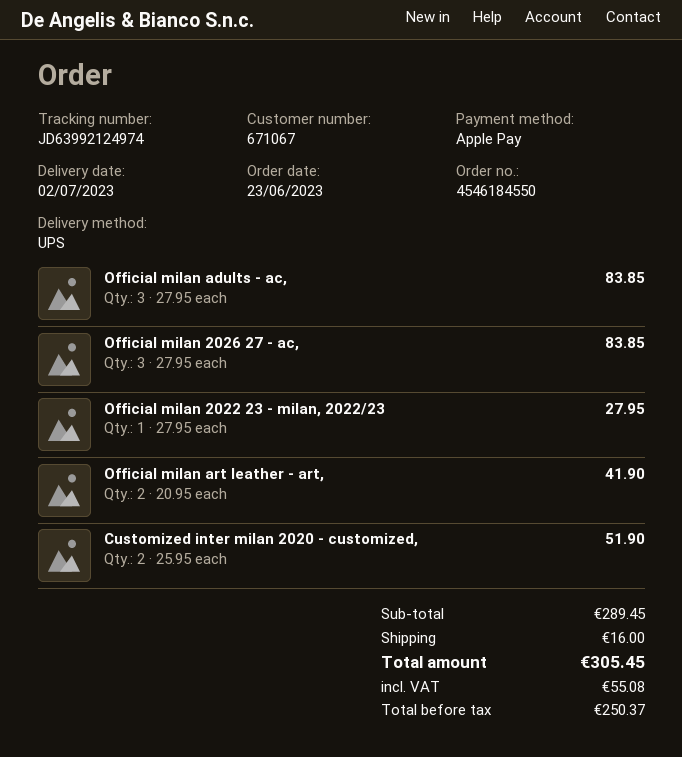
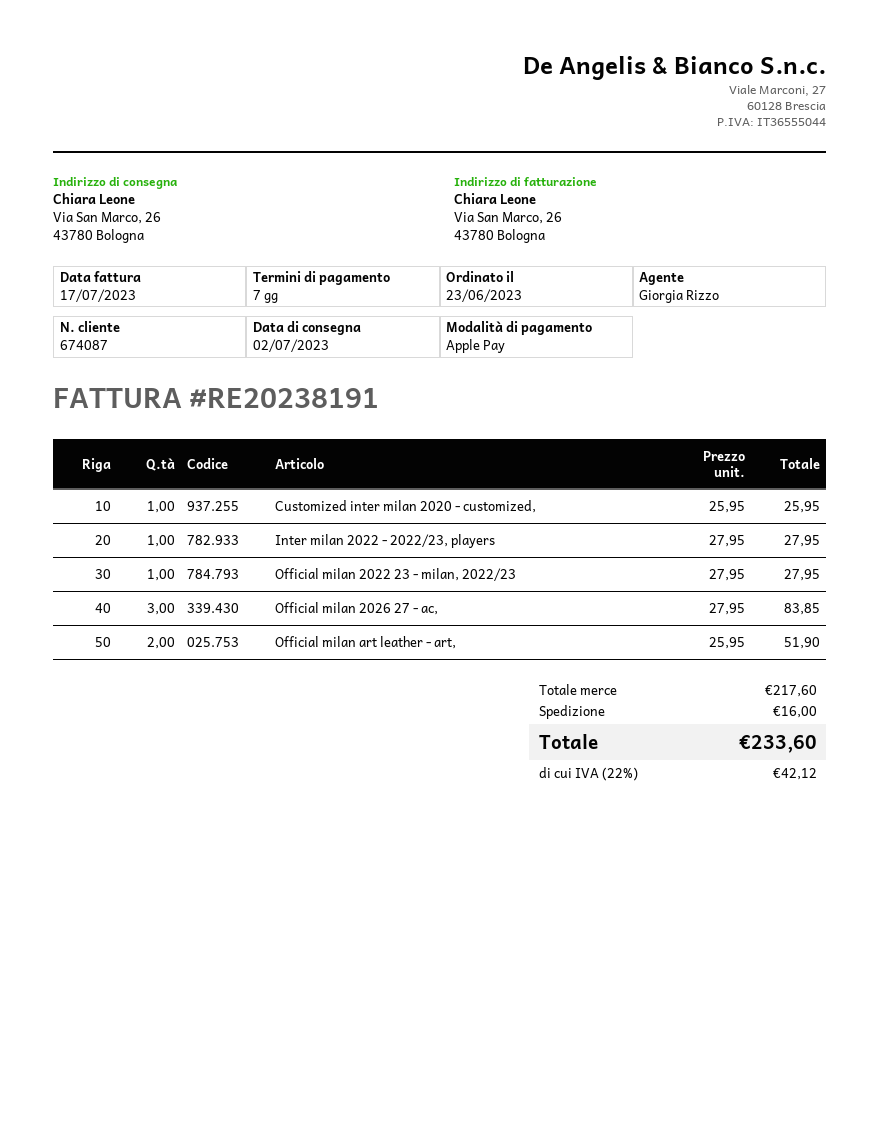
customer number: 671067 -> 674087
Official milan adults - ac,: 3 x 27.95 = 83.85 -> none
Official milan art leather - art,: 2 x 20.95 = 41.90 -> 2 x 25.95 = 51.90
Customized inter milan 2020 - customized,: 2 x 25.95 = 51.90 -> 1 x 25.95 = 25.95
Inter milan 2022 - 2022/23, players: none -> 1 x 27.95 = 27.95
subtotal: 289.45 -> 217.60
tax: 55.08 -> 42.12
total: 305.45 -> 233.60

